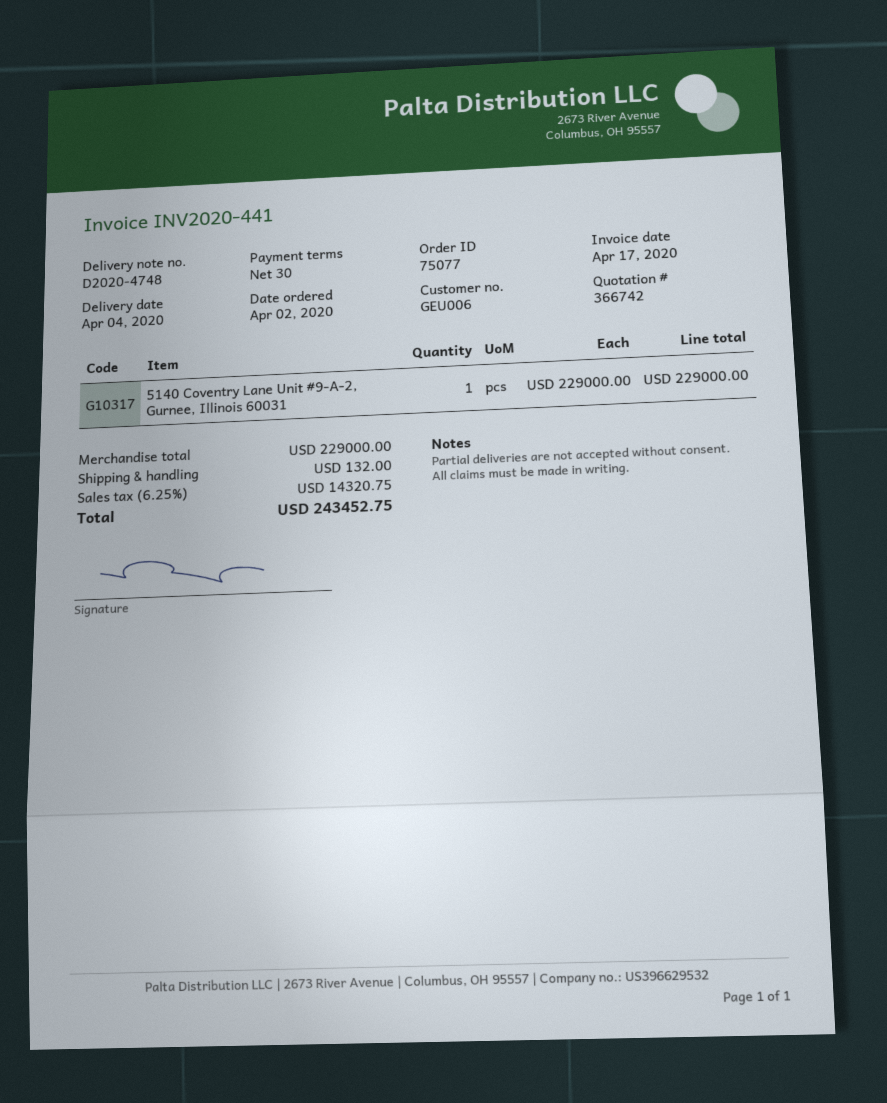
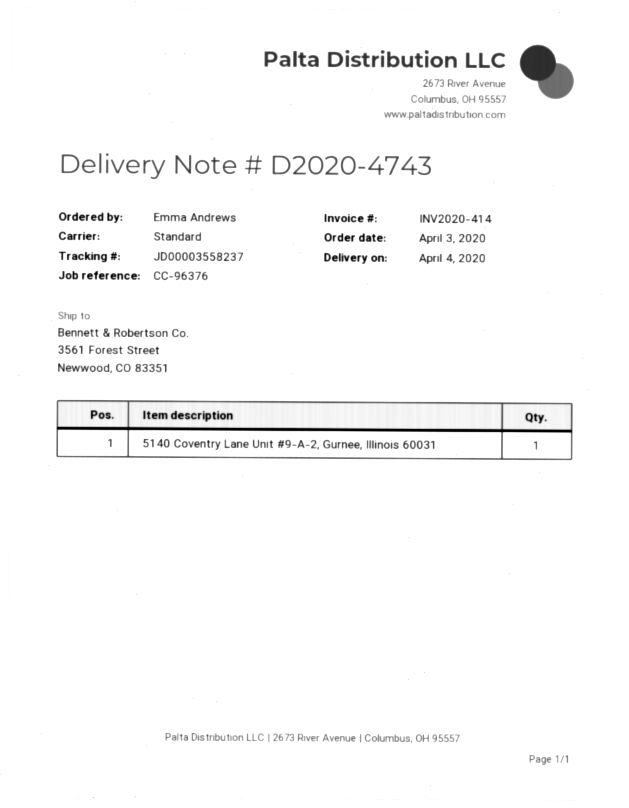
order date: 2020-04-02 -> 2020-04-03
delivery note number: D2020-4748 -> D2020-4743
invoice number: INV2020-441 -> INV2020-414

